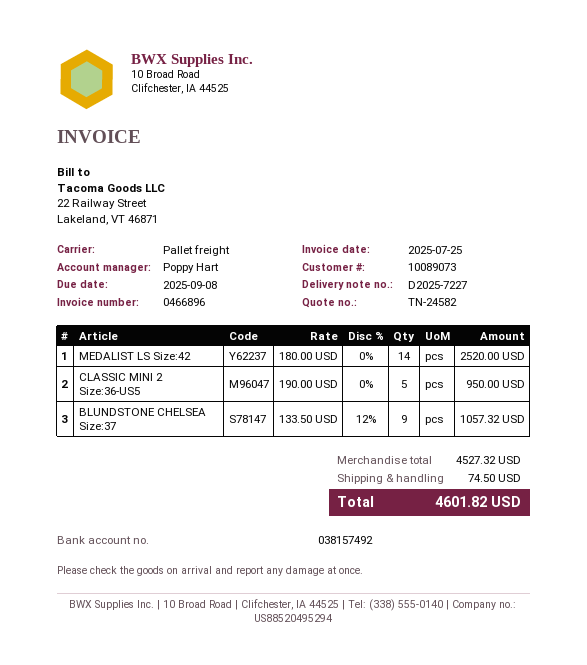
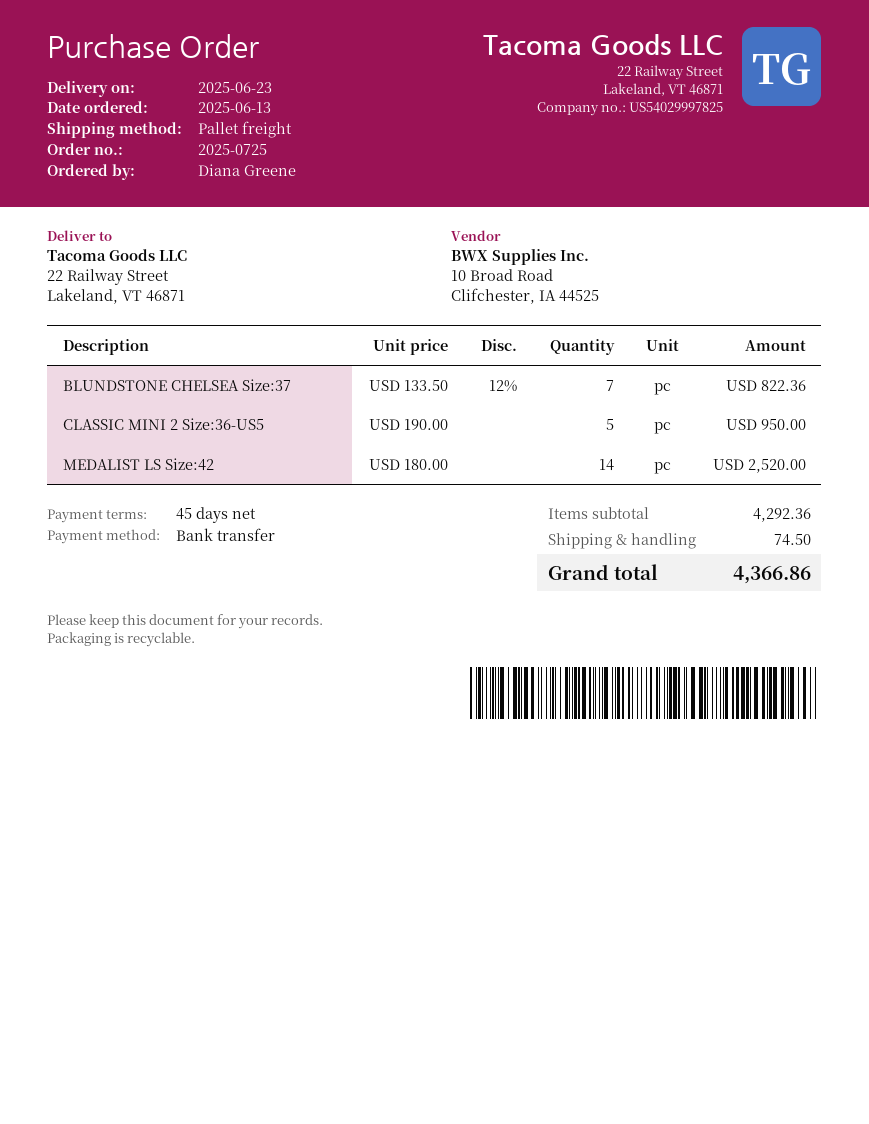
BLUNDSTONE CHELSEA Size:37: 9 x 133.50 - 12% = 1057.32 -> 7 x 133.50 - 12% = 822.36
subtotal: 4527.32 -> 4292.36
total: 4601.82 -> 4366.86

